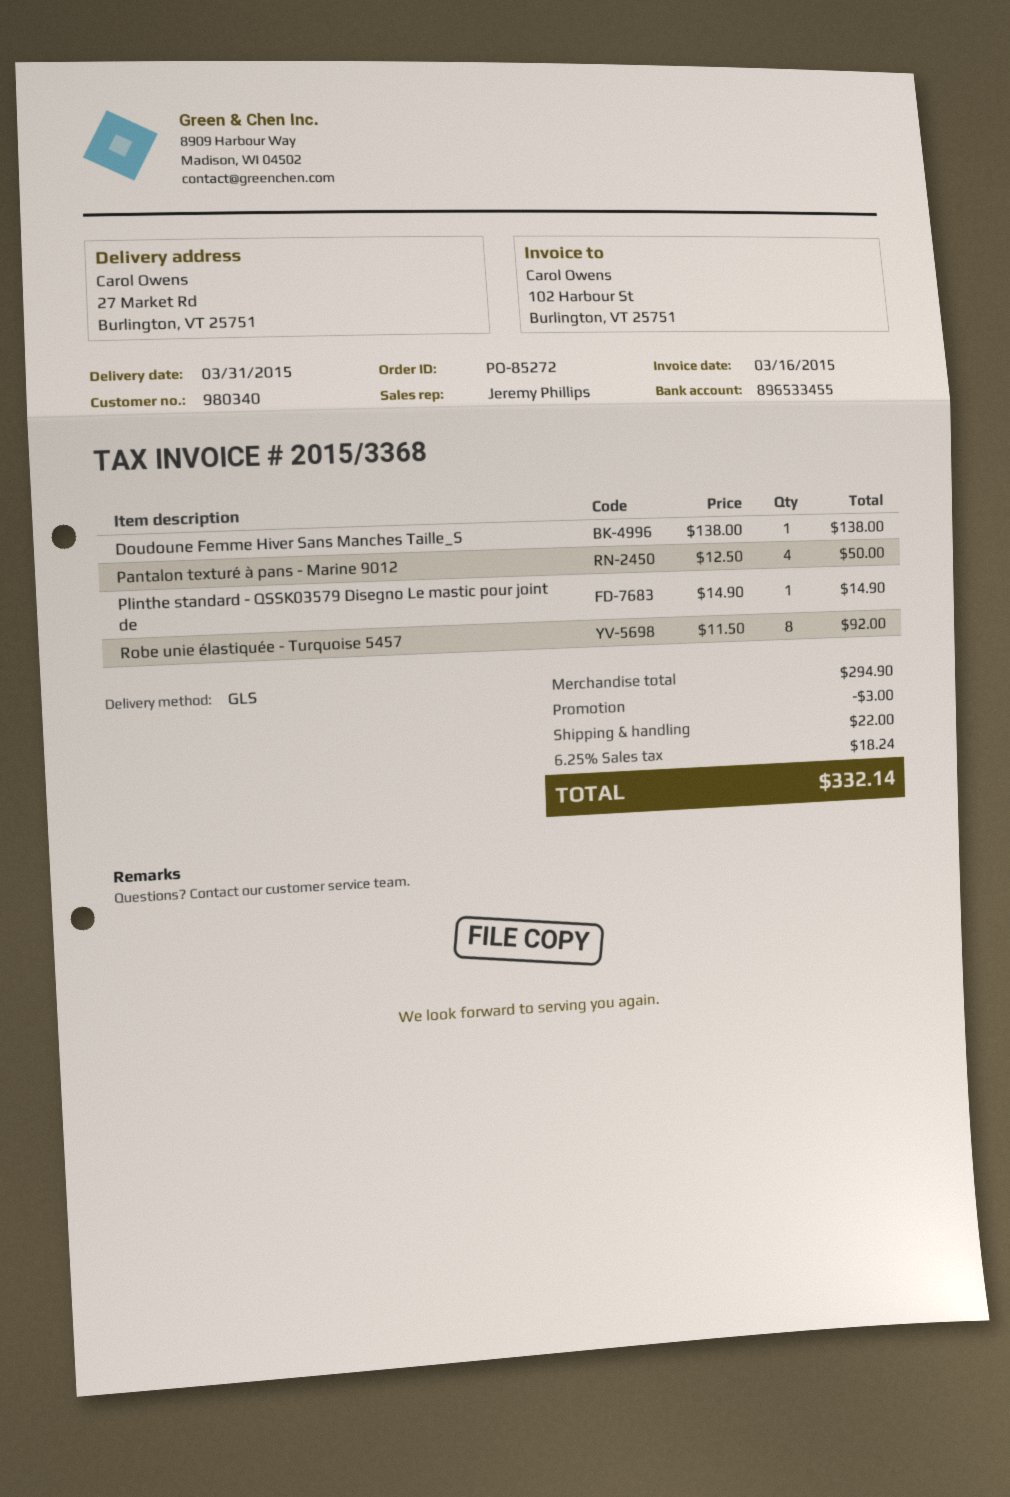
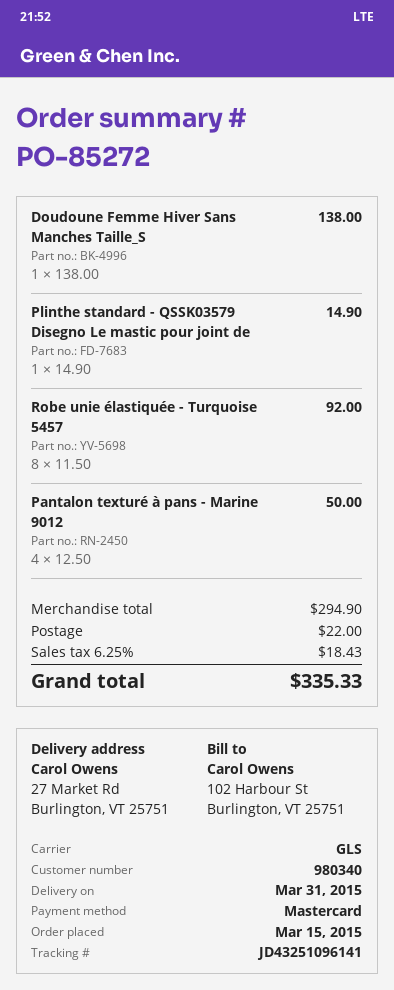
discount: 3.00 -> none
tax: 6.25% = 18.24 -> 6.25% = 18.43
total: 332.14 -> 335.33

